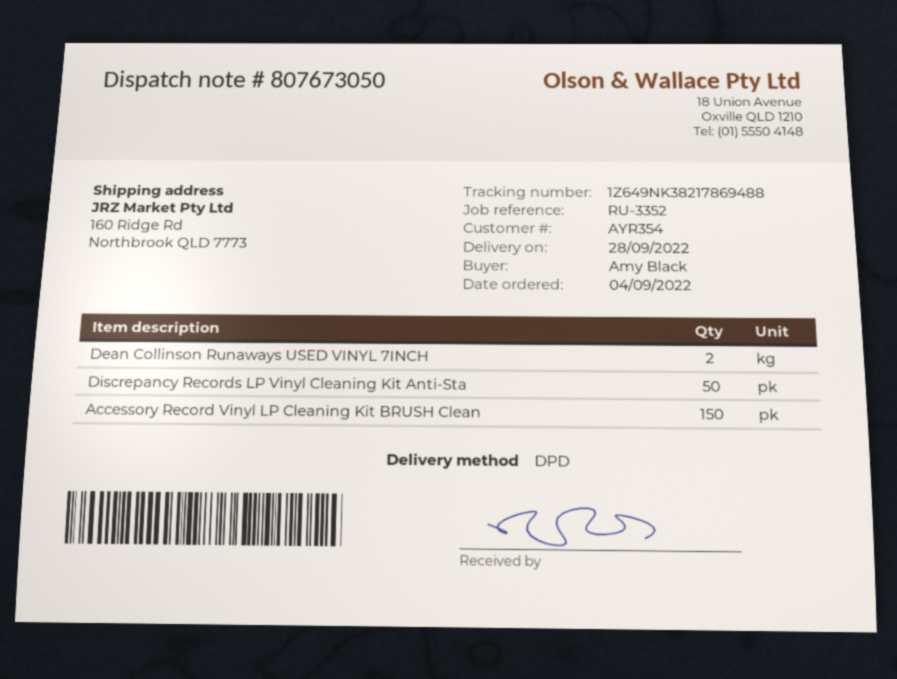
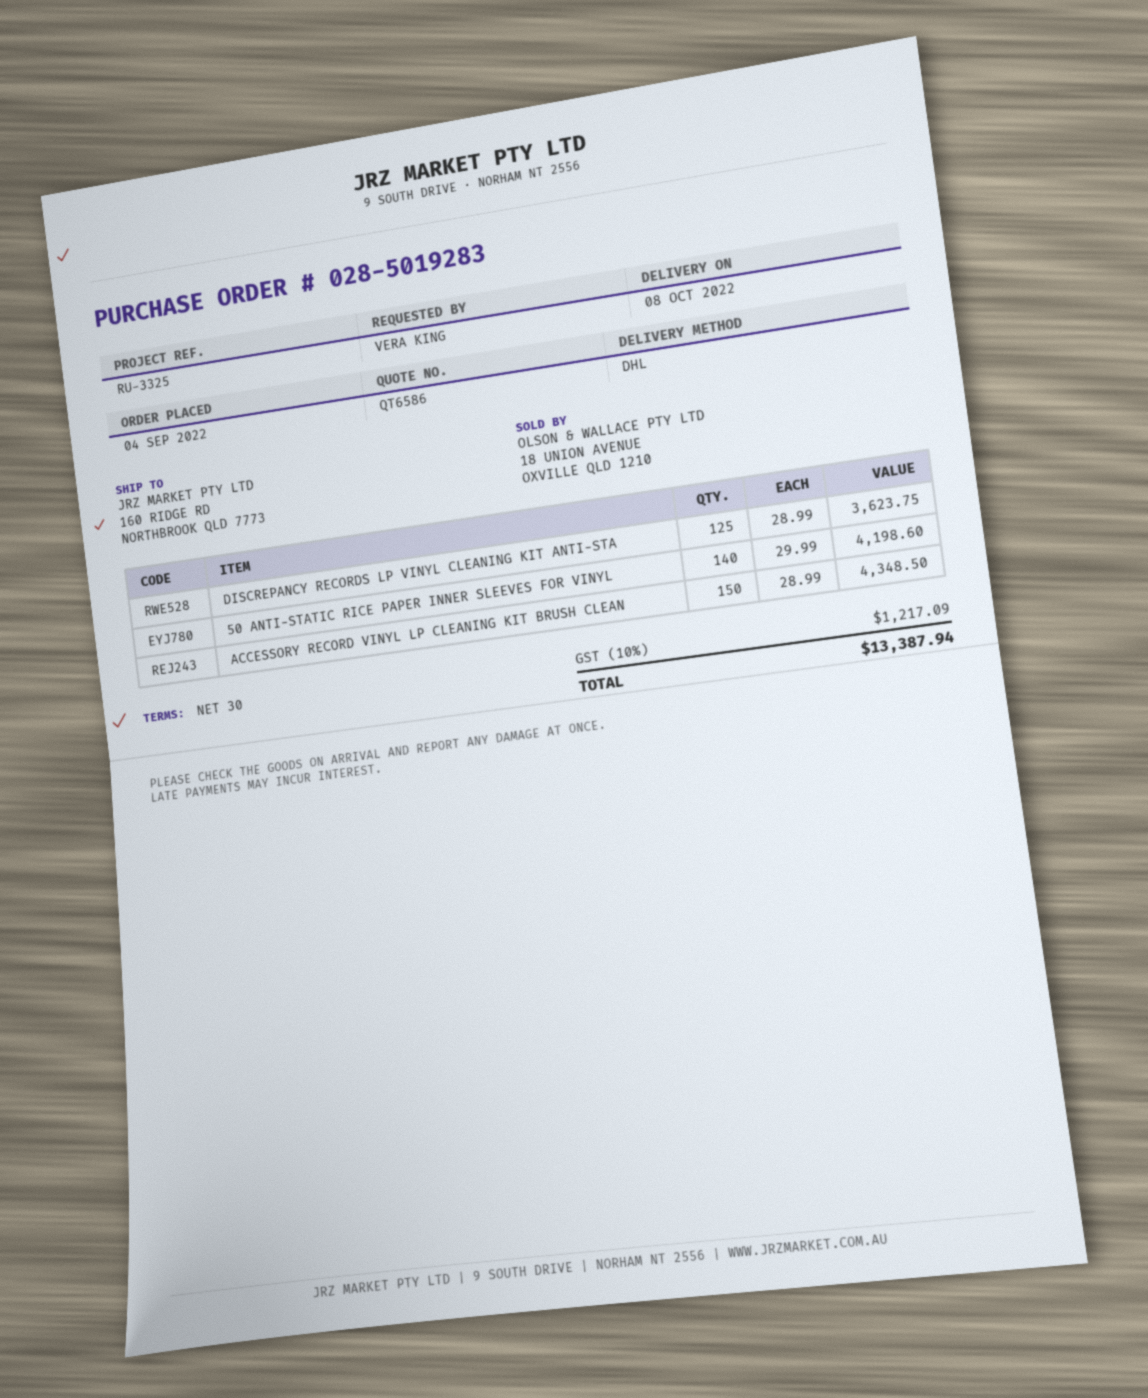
delivery date: 2022-09-28 -> 2022-10-08
reference: RU-3352 -> RU-3325
ordered by: Amy Black -> VERA KING
shipping method: DPD -> DHL
Dean Collinson Runaways USED VINYL 7INCH: 2 -> none
Discrepancy Records LP Vinyl Cleaning Kit Anti-Sta: 50 -> 125
50 ANTI-STATIC RICE PAPER INNER SLEEVES FOR VINYL: none -> 140

